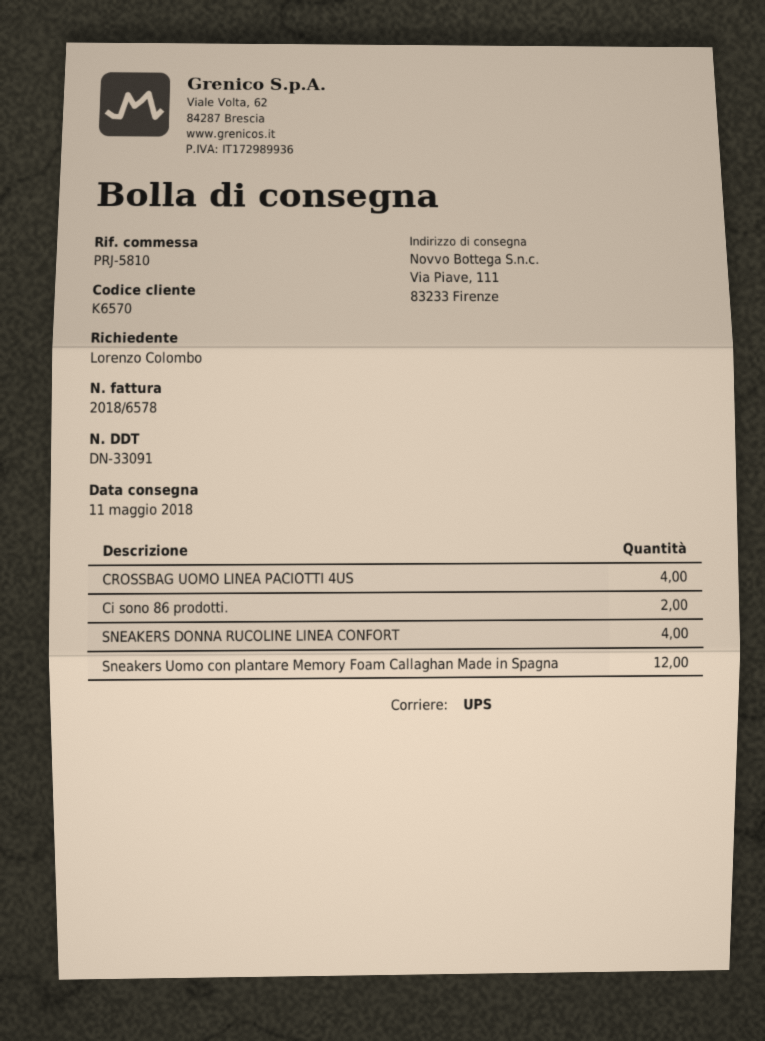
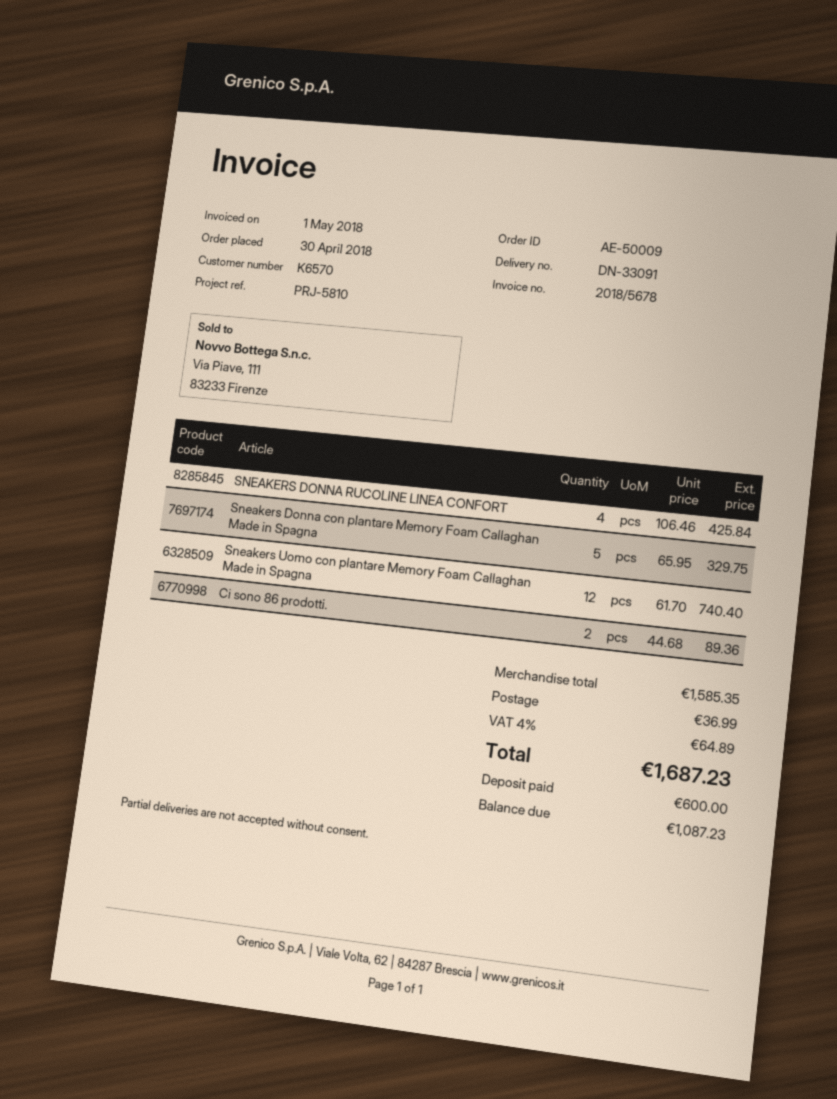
invoice number: 2018/6578 -> 2018/5678
CROSSBAG UOMO LINEA PACIOTTI 4US: 4 -> none
Sneakers Donna con plantare Memory Foam Callaghan Made in Spagna: none -> 5

